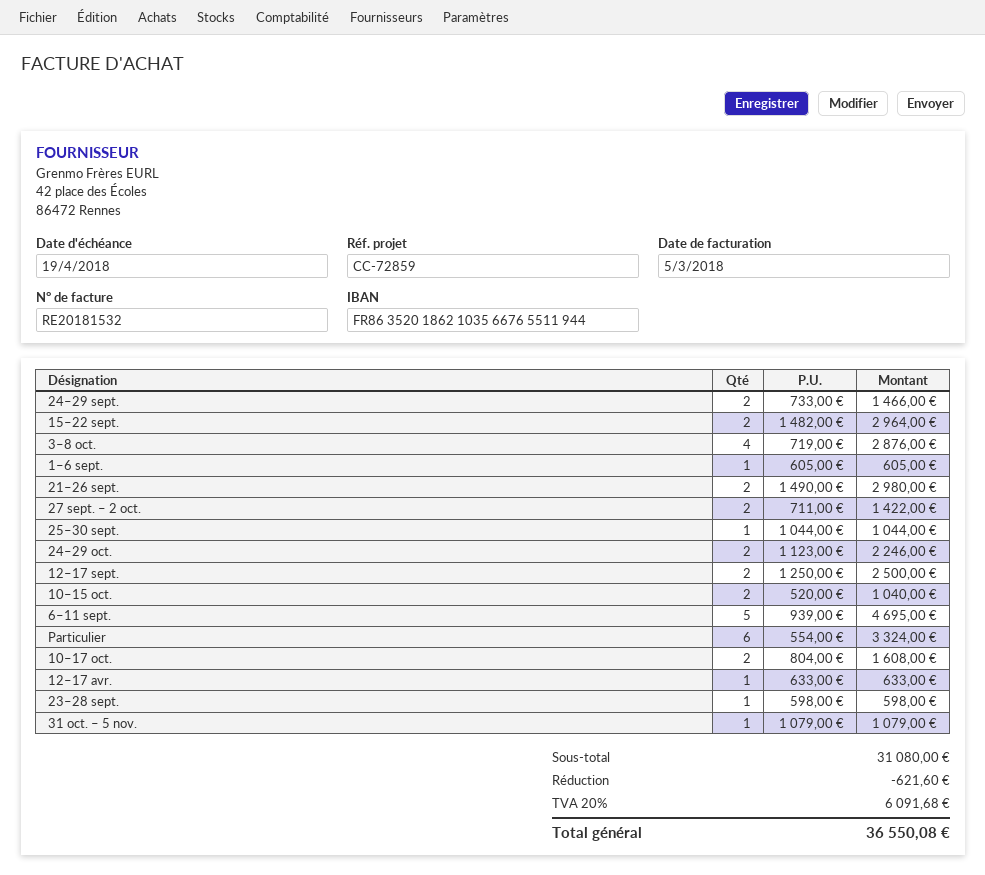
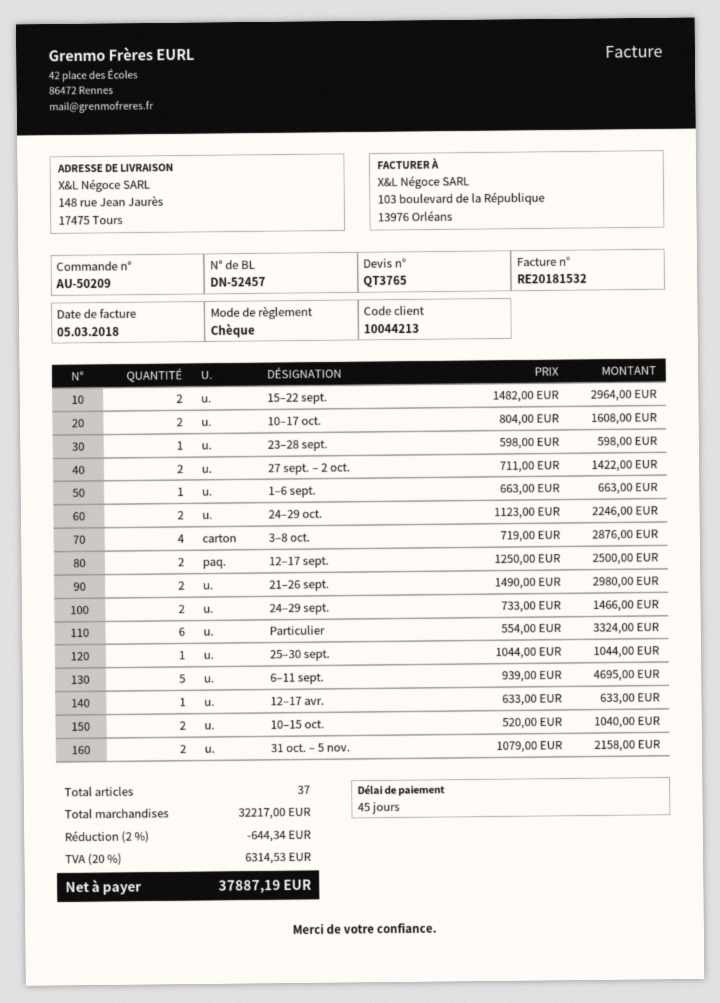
1–6 sept.: 1 x 605.00 = 605.00 -> 1 x 663.00 = 663.00
31 oct. – 5 nov.: 1 x 1079.00 = 1079.00 -> 2 x 1079.00 = 2158.00
subtotal: 31080.00 -> 32217.00
discount: 621.60 -> 644.34
tax: 20% = 6091.68 -> 20% = 6314.53
total: 36550.08 -> 37887.19

